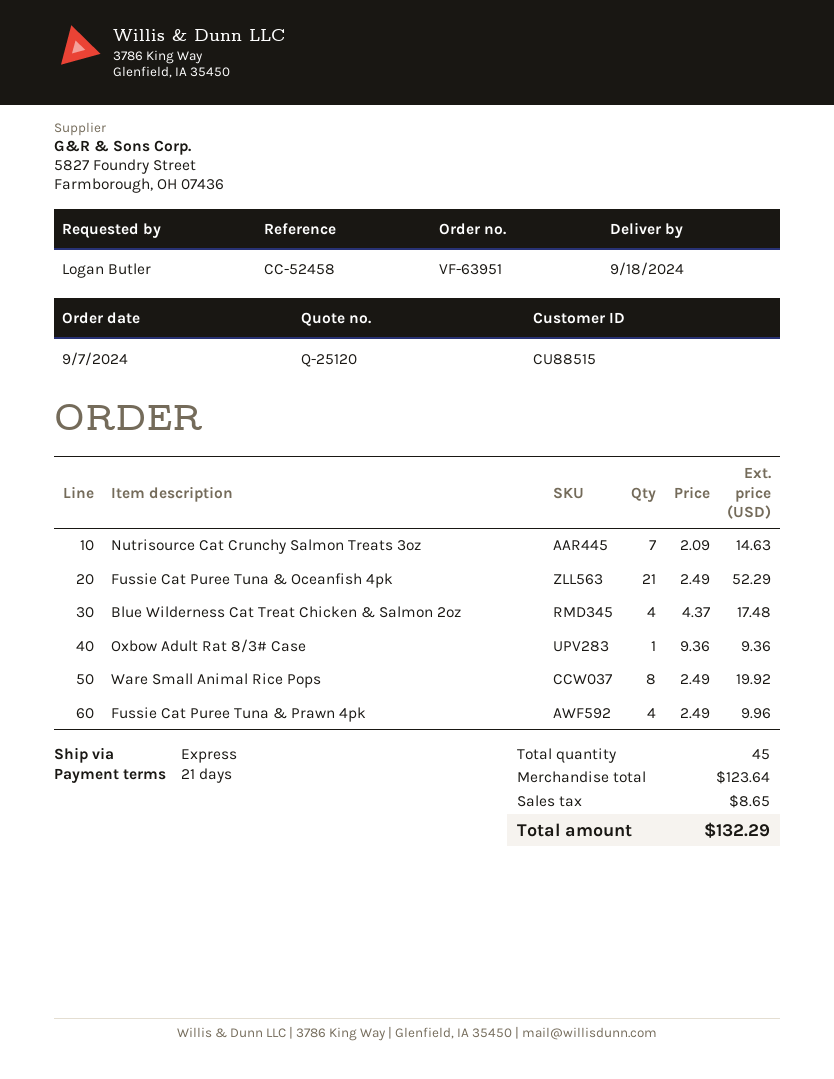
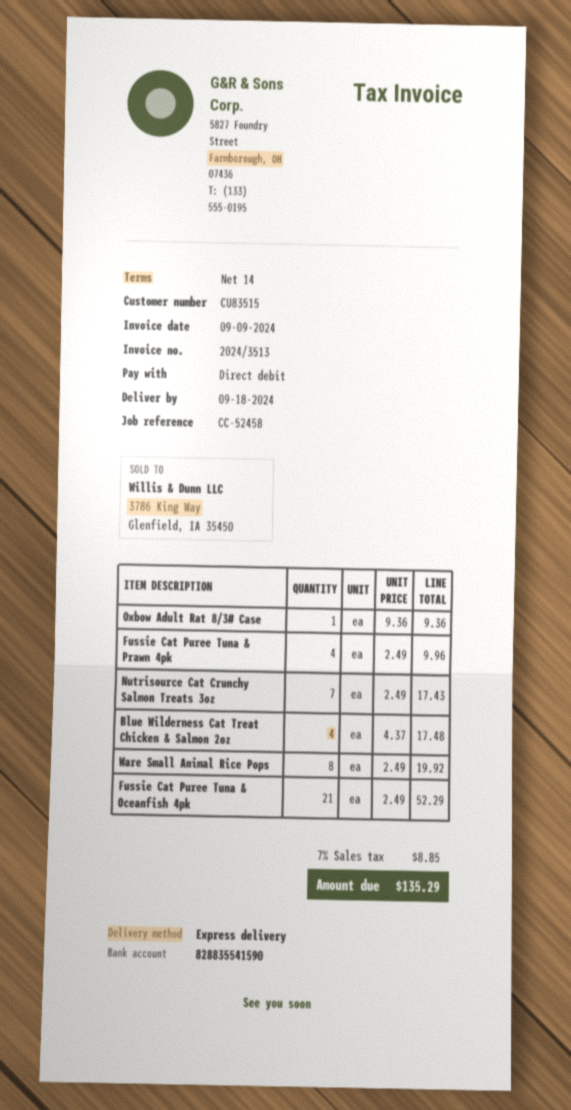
payment terms: 21 days -> 14 days
customer number: CU88515 -> CU83515
Nutrisource Cat Crunchy Salmon Treats 3oz: 7 x 2.09 = 14.63 -> 7 x 2.49 = 17.43
tax: 8.65 -> 8.85
total: 132.29 -> 135.29

